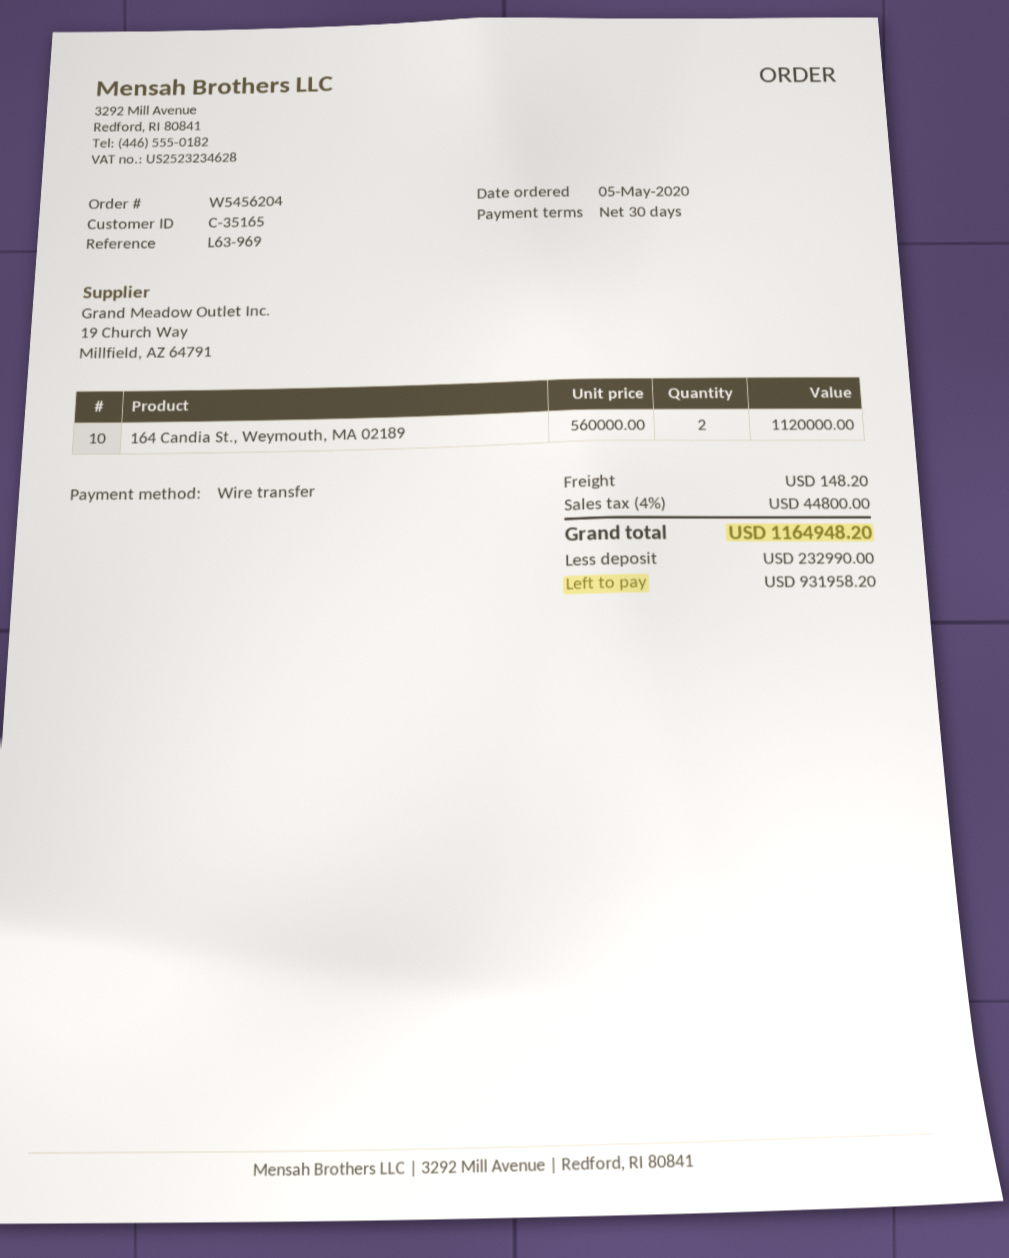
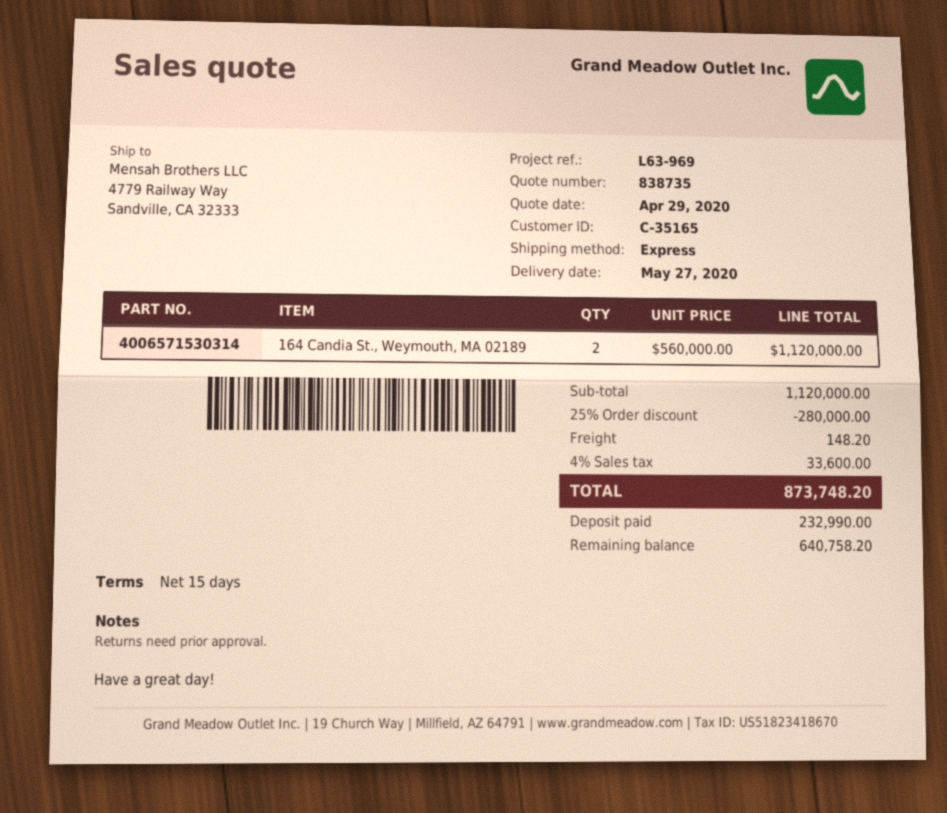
payment terms: 30 days -> 15 days
discount: none -> 25% = 280000.00
tax: 4% = 44800.00 -> 4% = 33600.00
total: 1164948.20 -> 873748.20
balance: 931958.20 -> 640758.20

